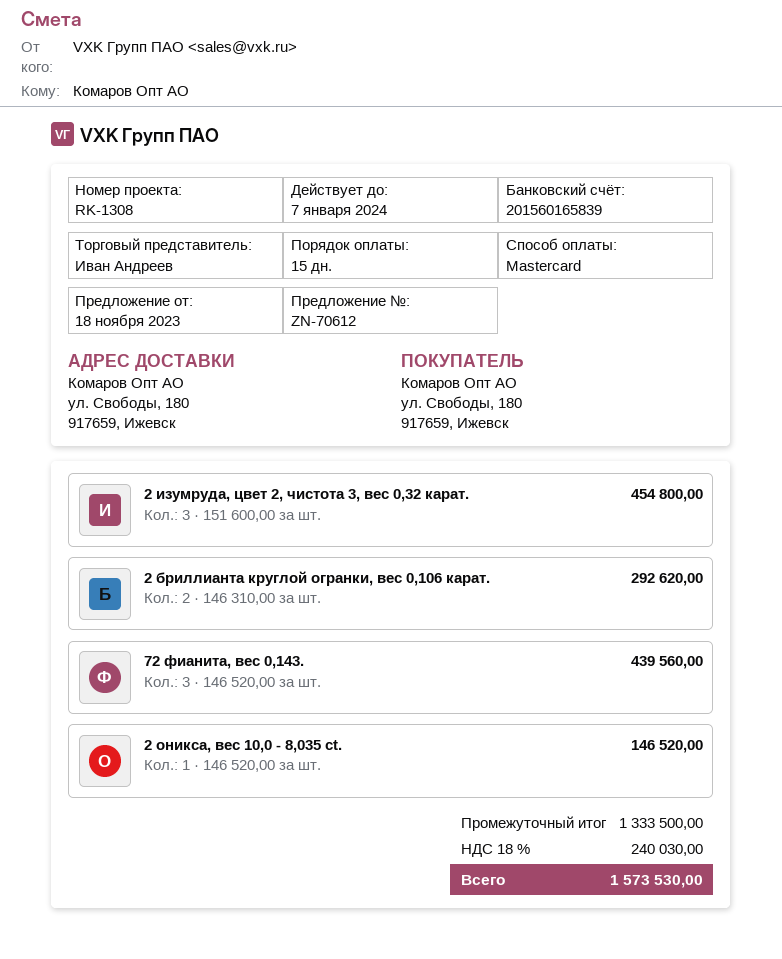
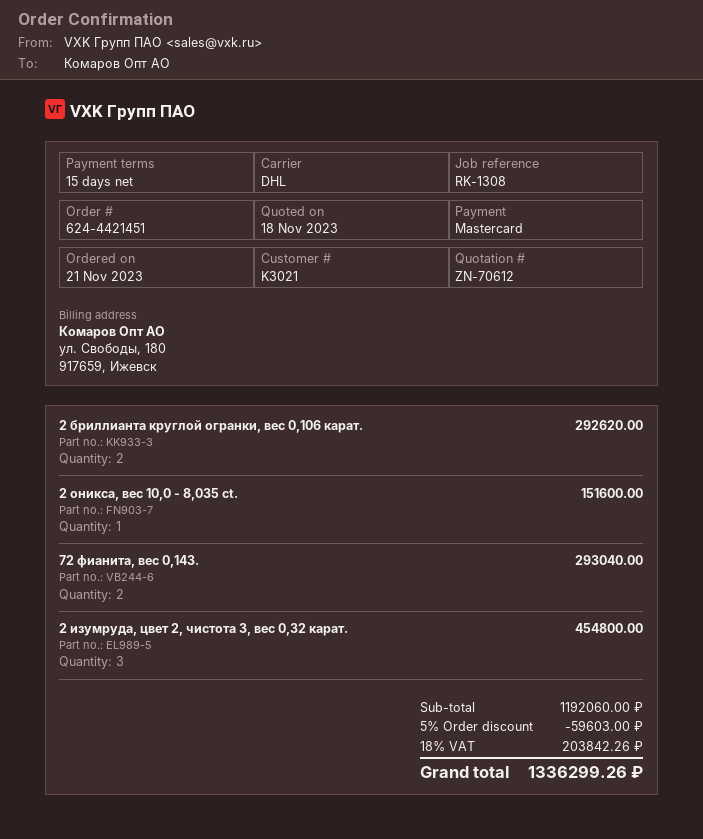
72 фианита, вес 0,143.: 3 for 439560.00 -> 2 for 293040.00
2 оникса, вес 10,0 - 8,035 ct.: 1 for 146520.00 -> 1 for 151600.00
subtotal: 1333500.00 -> 1192060.00
discount: none -> 5% = 59603.00
tax: 18% = 240030.00 -> 18% = 203842.26
total: 1573530.00 -> 1336299.26

